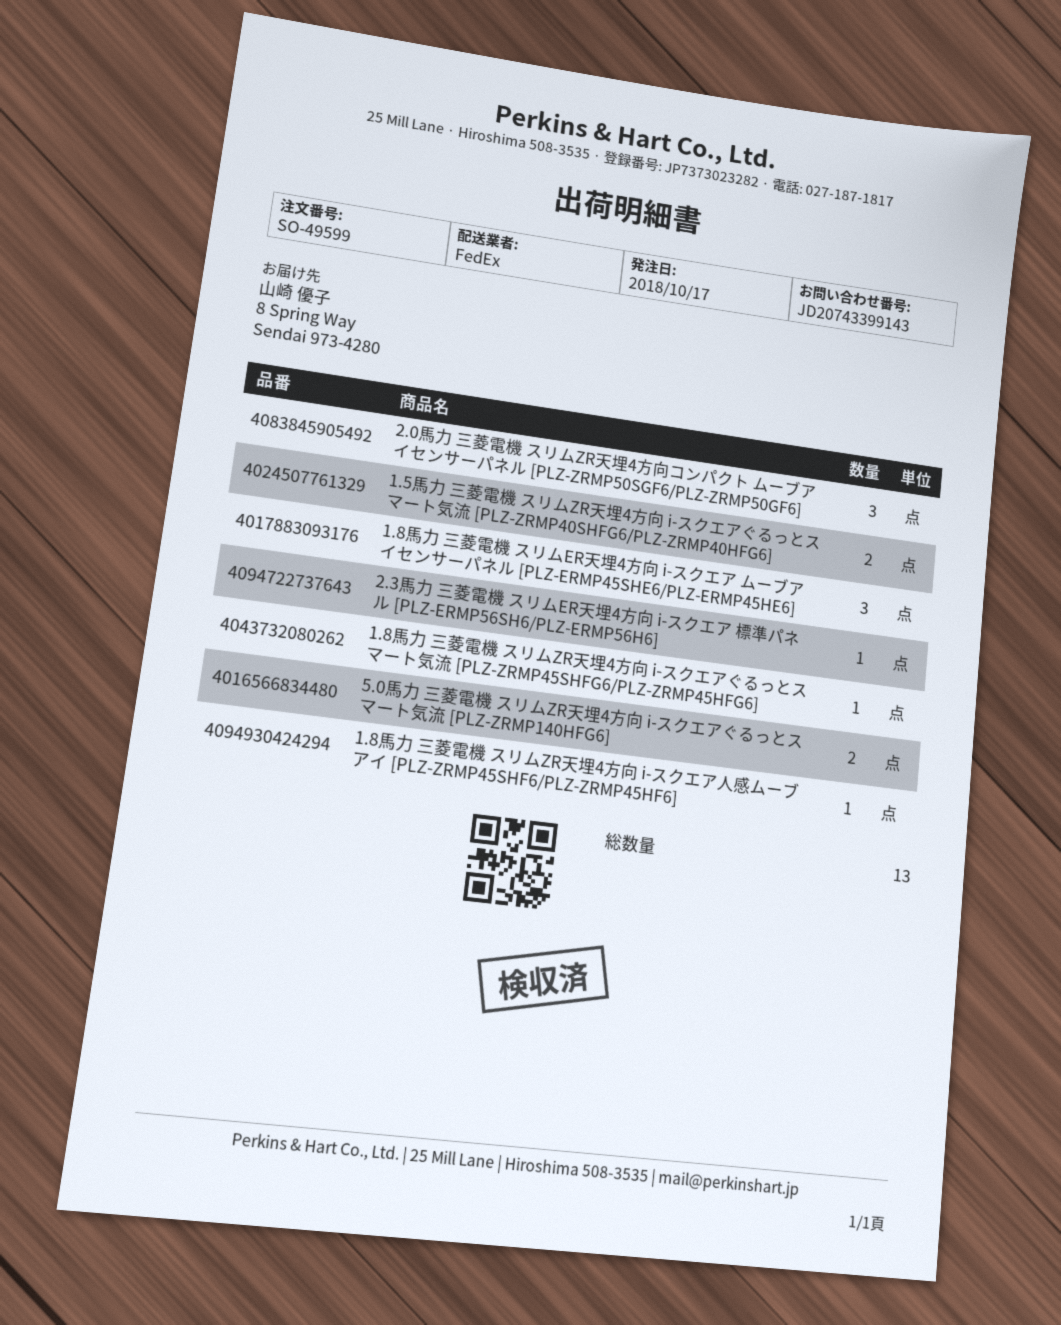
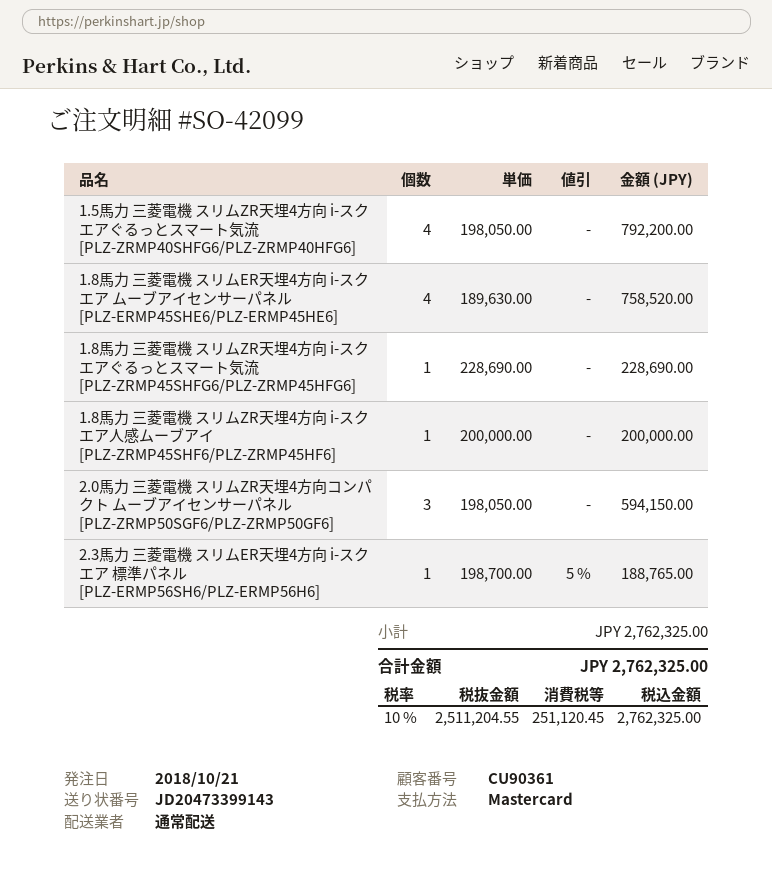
order number: SO-49599 -> SO-42099
order date: 2018-10-17 -> 2018-10-21
shipping method: FedEx -> standard
tracking number: JD20743399143 -> JD20473399143
1.5馬力 三菱電機 スリムZR天埋4方向 i-スクエアぐるっとスマート気流 [PLZ-ZRMP40SHFG6/PLZ-ZRMP40HFG6]: 2 -> 4
1.8馬力 三菱電機 スリムER天埋4方向 i-スクエア ムーブアイセンサーパネル [PLZ-ERMP45SHE6/PLZ-ERMP45HE6]: 3 -> 4
5.0馬力 三菱電機 スリムZR天埋4方向 i-スクエアぐるっとスマート気流 [PLZ-ZRMP140HFG6]: 2 -> none

